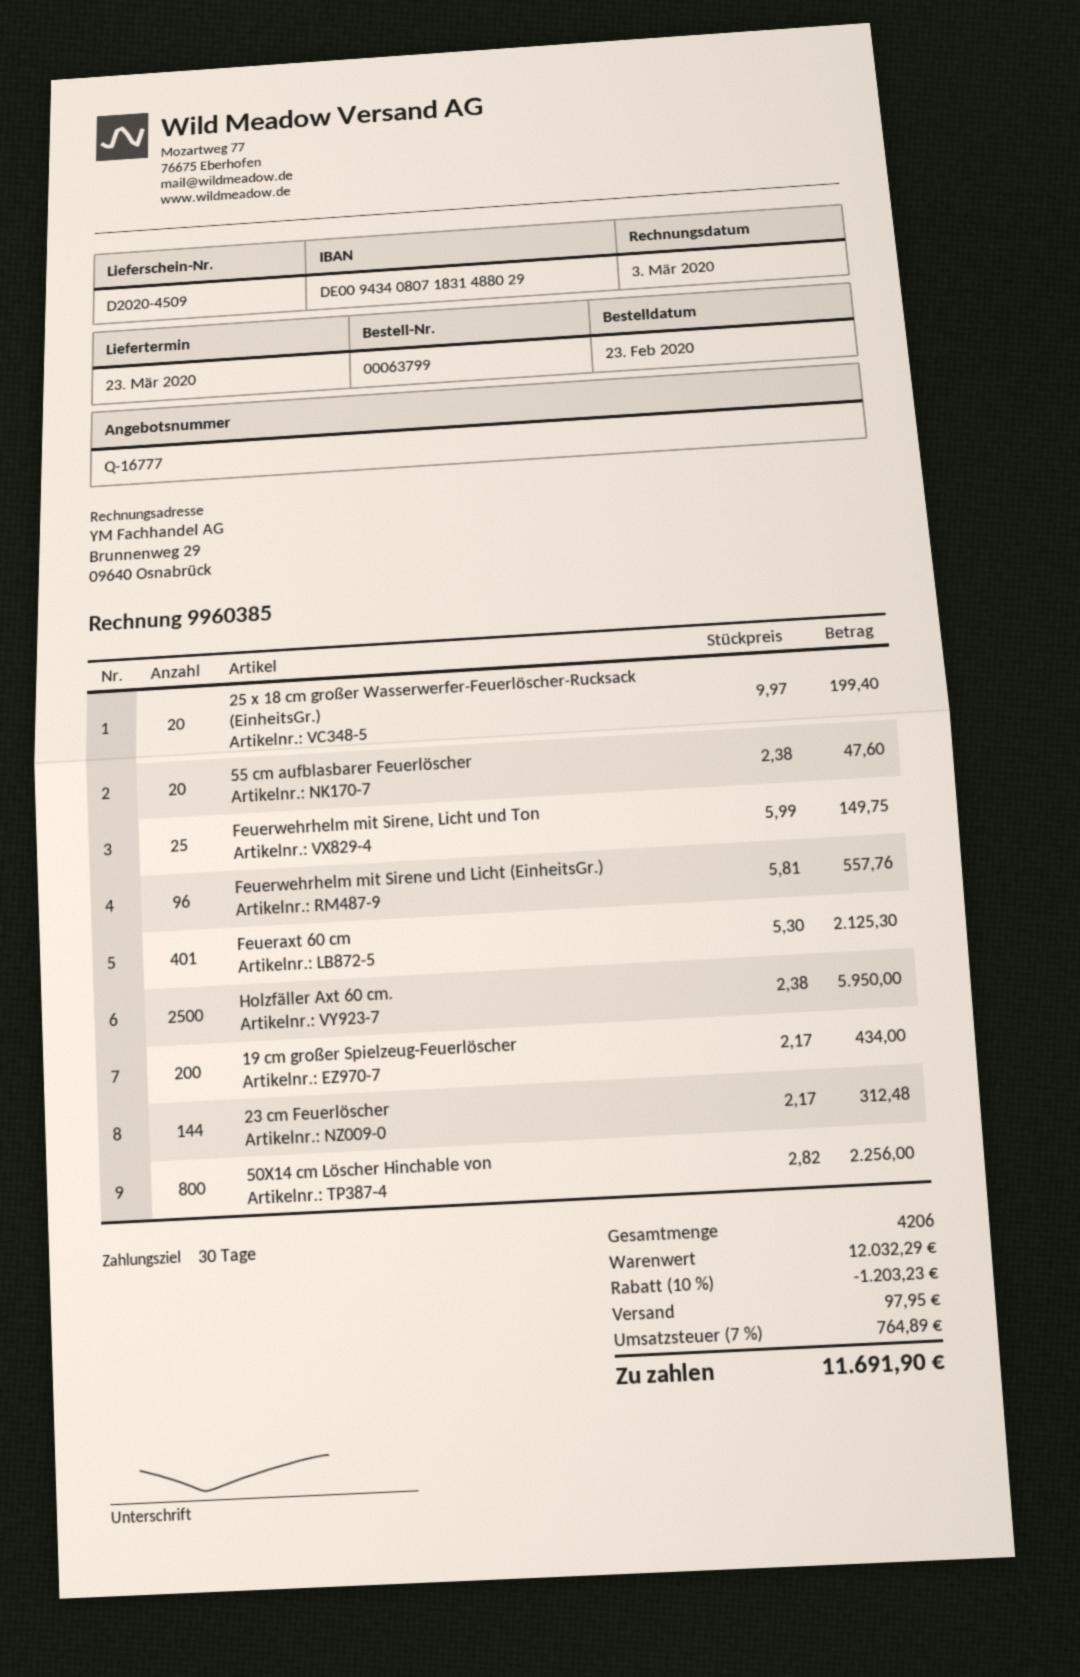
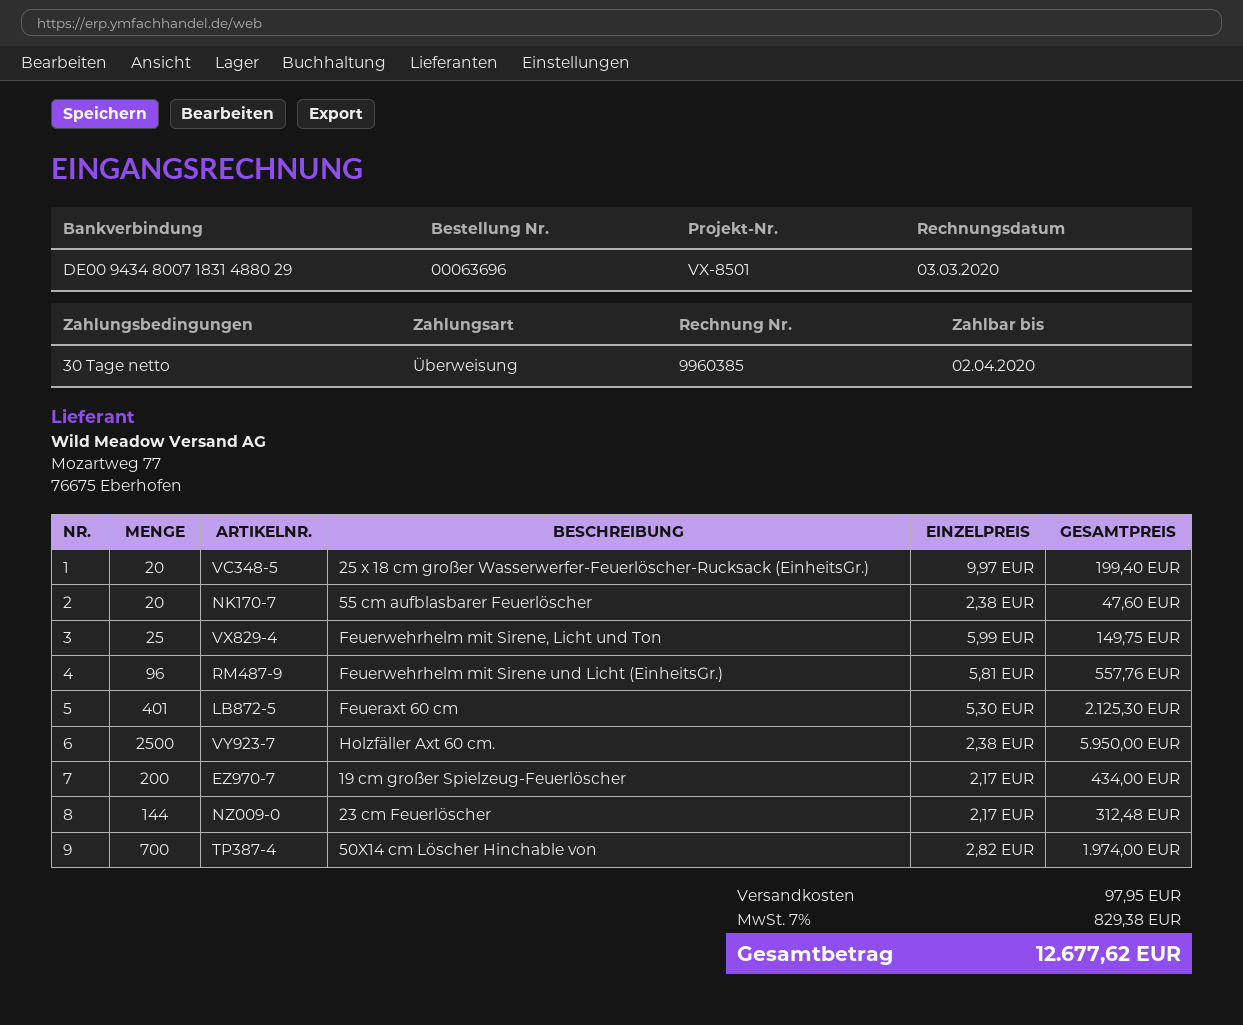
order number: 00063799 -> 00063696
bank account: DE00943408071831488029 -> DE00943480071831488029
50X14 cm Löscher Hinchable von: 800 x 2.82 = 2256.00 -> 700 x 2.82 = 1974.00
discount: 10% = 1203.23 -> none
tax: 7% = 764.89 -> 7% = 829.38
total: 11691.90 -> 12677.62

